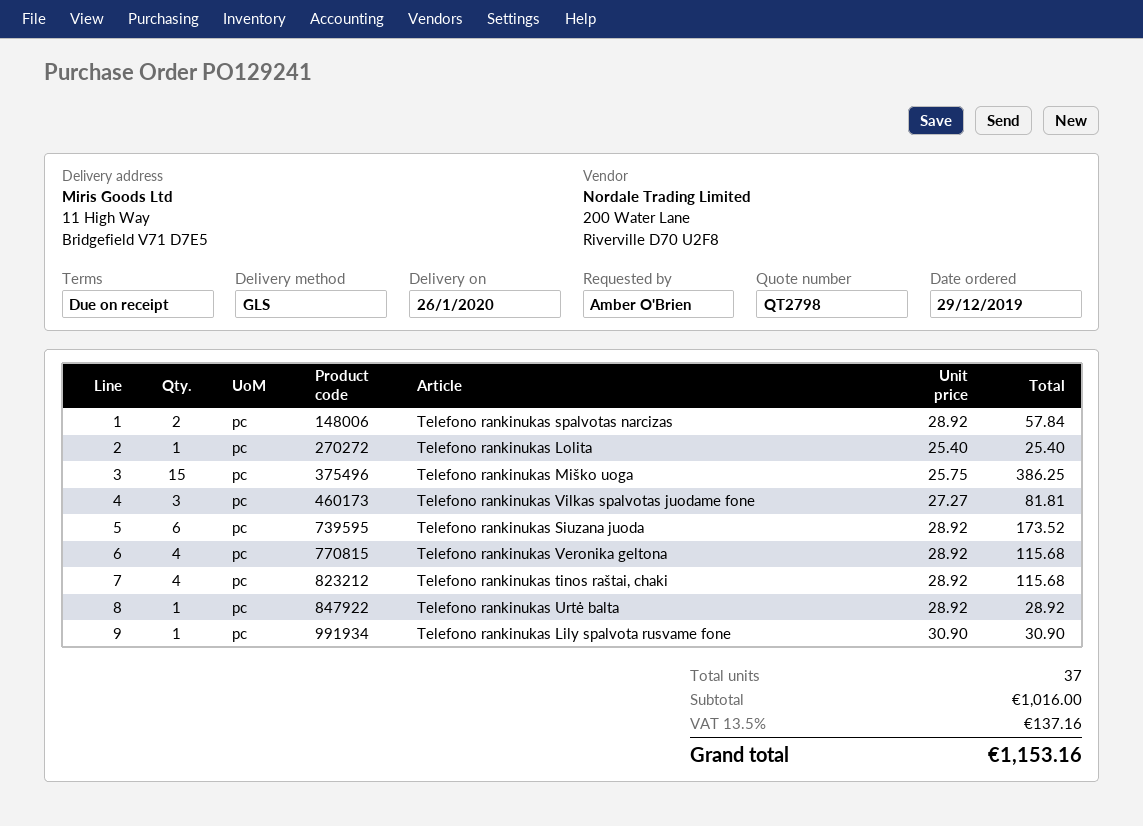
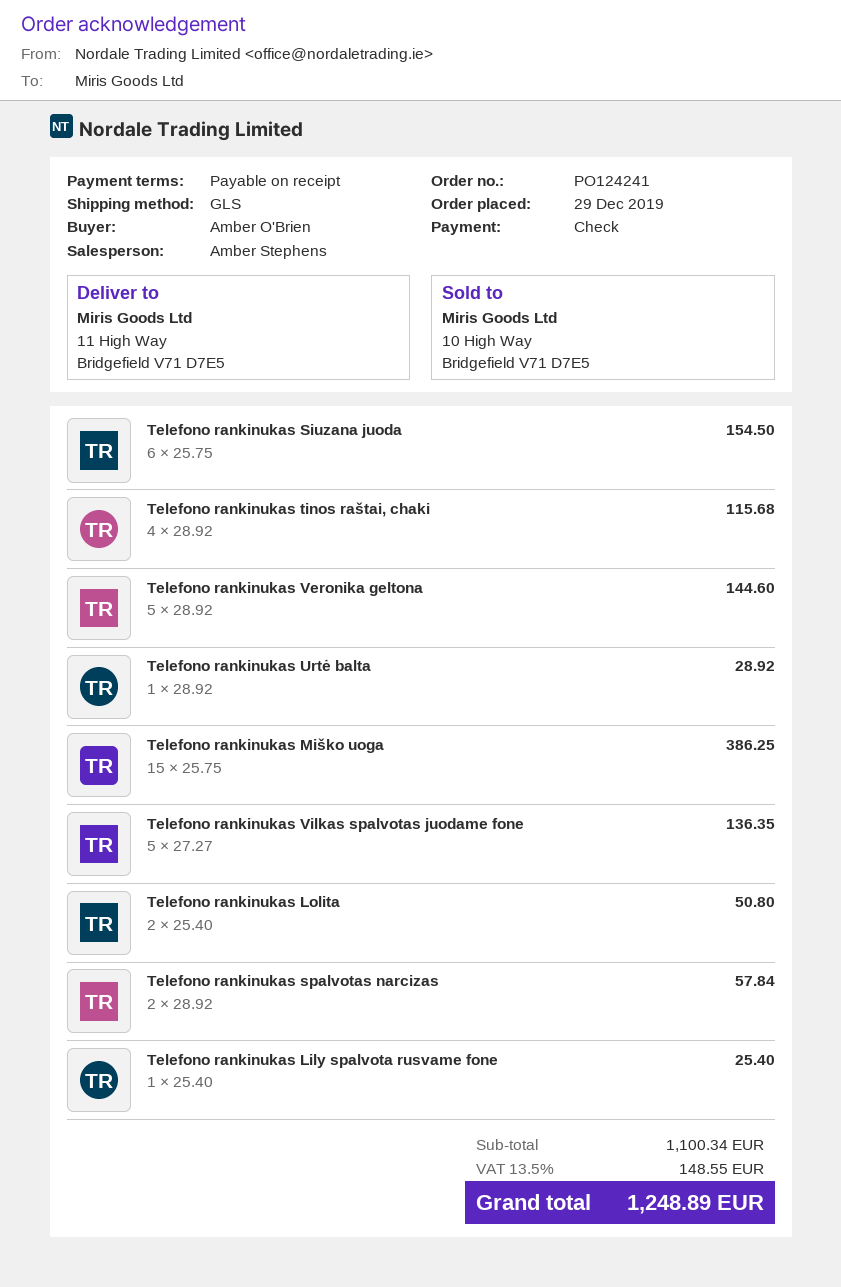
order number: PO129241 -> PO124241
Telefono rankinukas Lolita: 1 x 25.40 = 25.40 -> 2 x 25.40 = 50.80
Telefono rankinukas Vilkas spalvotas juodame fone: 3 x 27.27 = 81.81 -> 5 x 27.27 = 136.35
Telefono rankinukas Siuzana juoda: 6 x 28.92 = 173.52 -> 6 x 25.75 = 154.50
Telefono rankinukas Veronika geltona: 4 x 28.92 = 115.68 -> 5 x 28.92 = 144.60
Telefono rankinukas Lily spalvota rusvame fone: 1 x 30.90 = 30.90 -> 1 x 25.40 = 25.40
subtotal: 1016.00 -> 1100.34
tax: 13.5% = 137.16 -> 13.5% = 148.55
total: 1153.16 -> 1248.89

